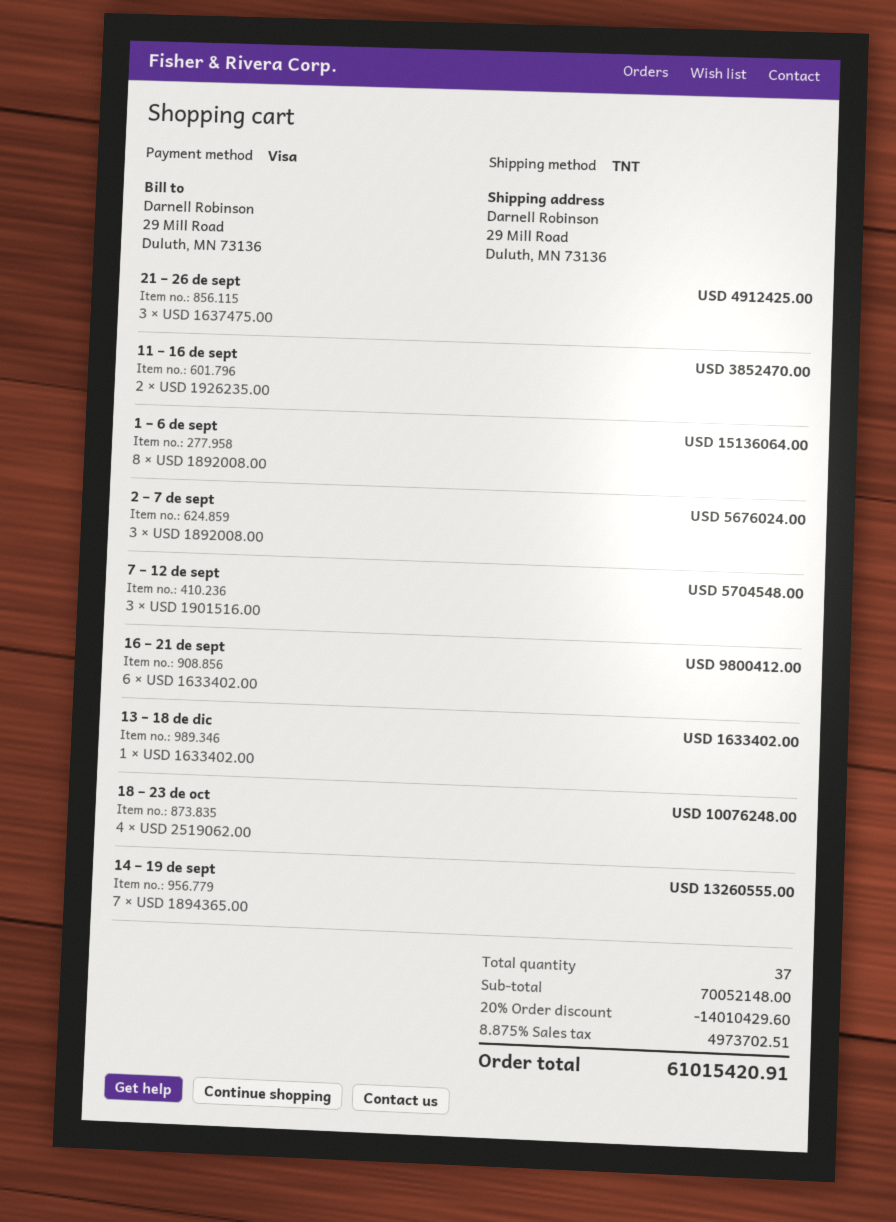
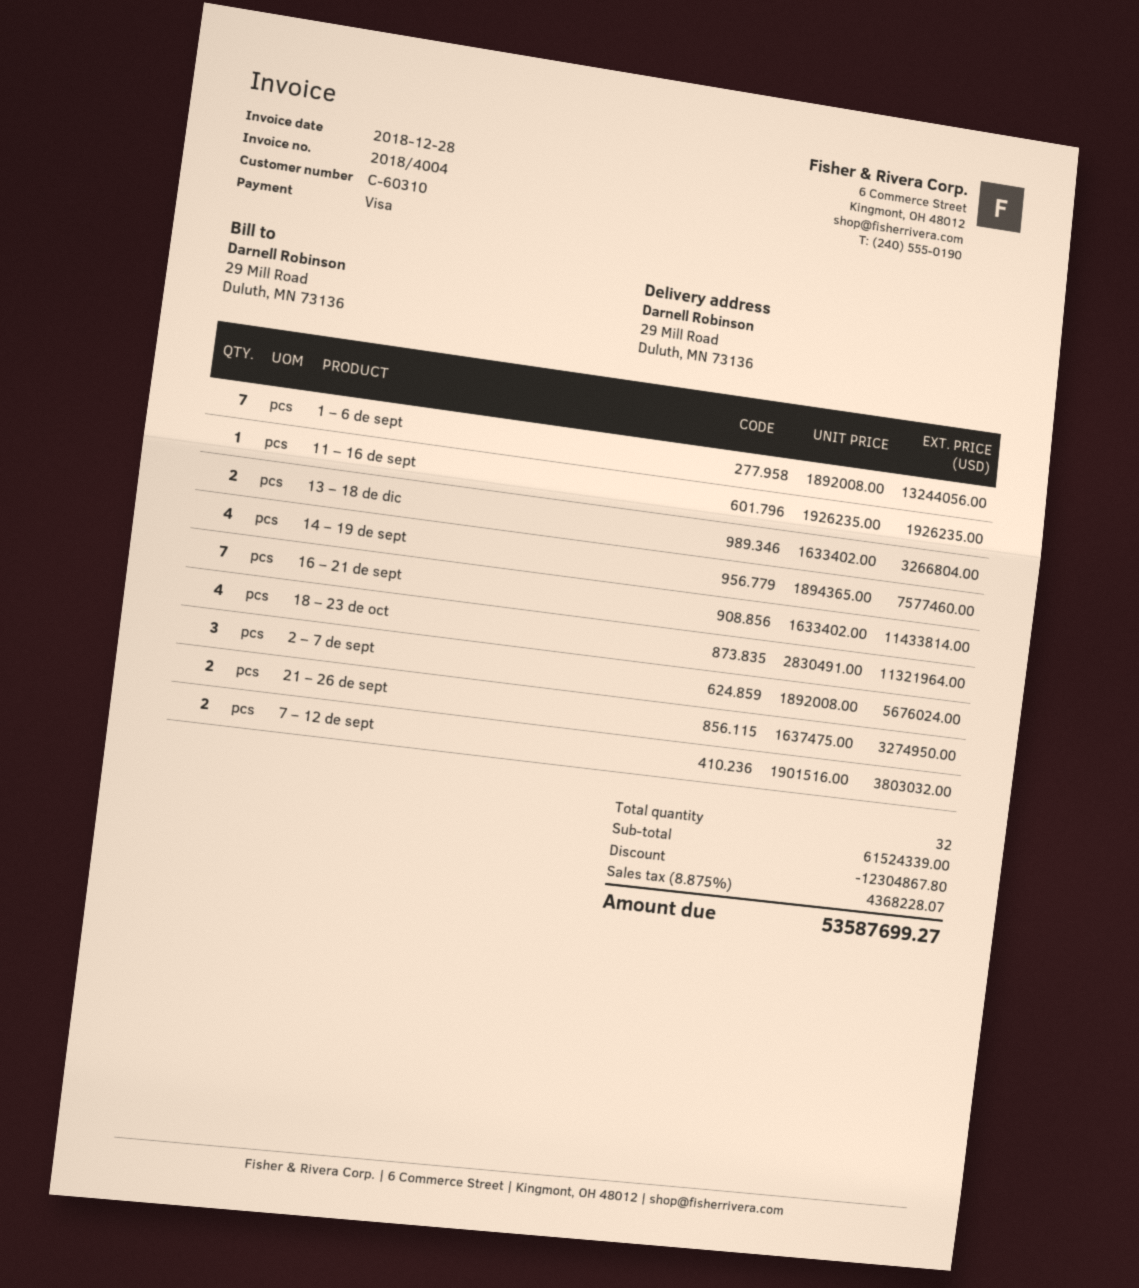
21 – 26 de sept: 3 x 1637475.00 = 4912425.00 -> 2 x 1637475.00 = 3274950.00
11 – 16 de sept: 2 x 1926235.00 = 3852470.00 -> 1 x 1926235.00 = 1926235.00
1 – 6 de sept: 8 x 1892008.00 = 15136064.00 -> 7 x 1892008.00 = 13244056.00
7 – 12 de sept: 3 x 1901516.00 = 5704548.00 -> 2 x 1901516.00 = 3803032.00
16 – 21 de sept: 6 x 1633402.00 = 9800412.00 -> 7 x 1633402.00 = 11433814.00
13 – 18 de dic: 1 x 1633402.00 = 1633402.00 -> 2 x 1633402.00 = 3266804.00
18 – 23 de oct: 4 x 2519062.00 = 10076248.00 -> 4 x 2830491.00 = 11321964.00
14 – 19 de sept: 7 x 1894365.00 = 13260555.00 -> 4 x 1894365.00 = 7577460.00
total quantity: 37 -> 32
subtotal: 70052148.00 -> 61524339.00
discount: 14010429.60 -> 12304867.80
tax: 8.875% = 4973702.51 -> 8.875% = 4368228.07
total: 61015420.91 -> 53587699.27

